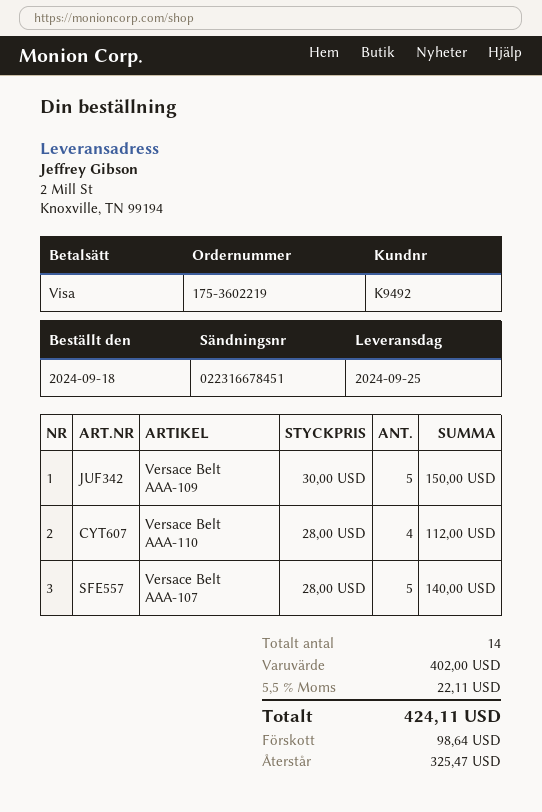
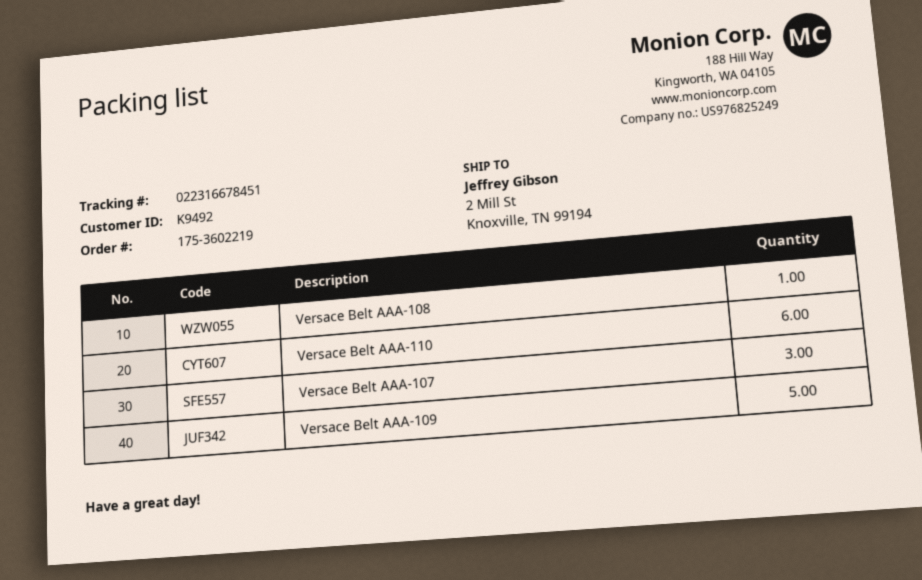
Versace Belt AAA-110: 4 -> 6
Versace Belt AAA-107: 5 -> 3
Versace Belt AAA-108: none -> 1

